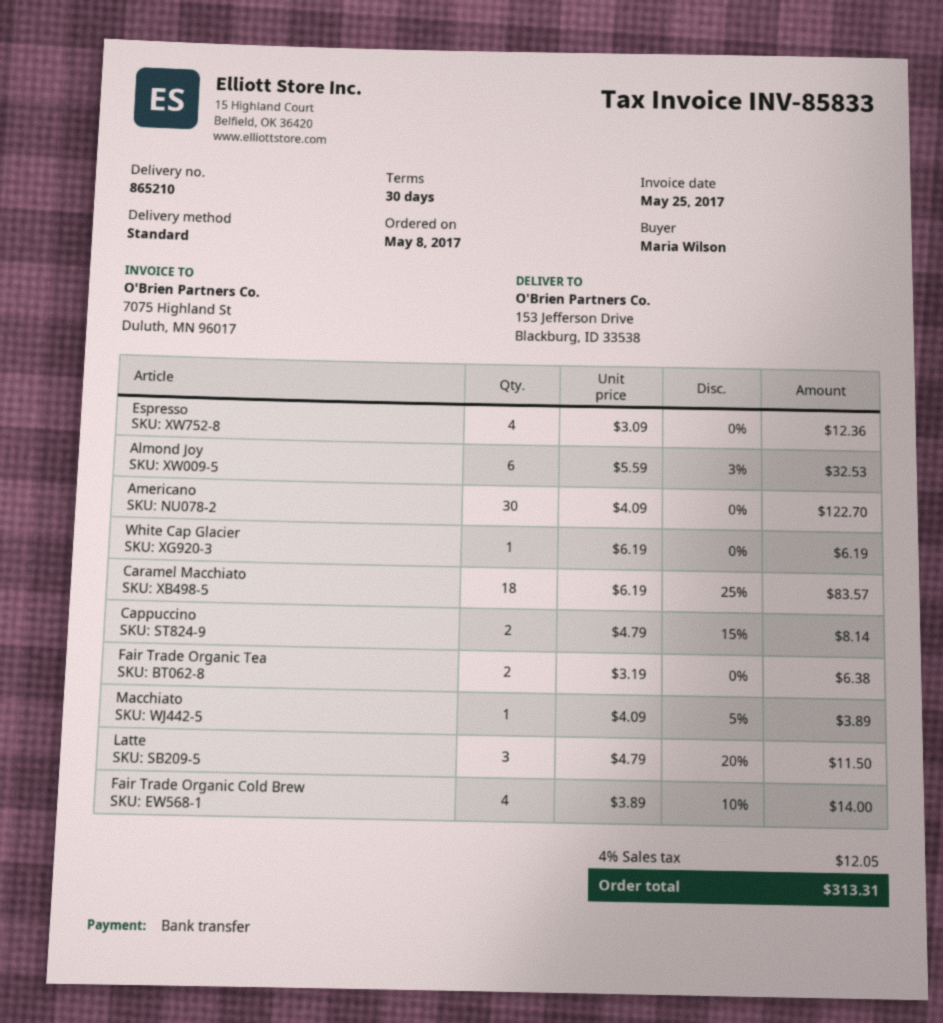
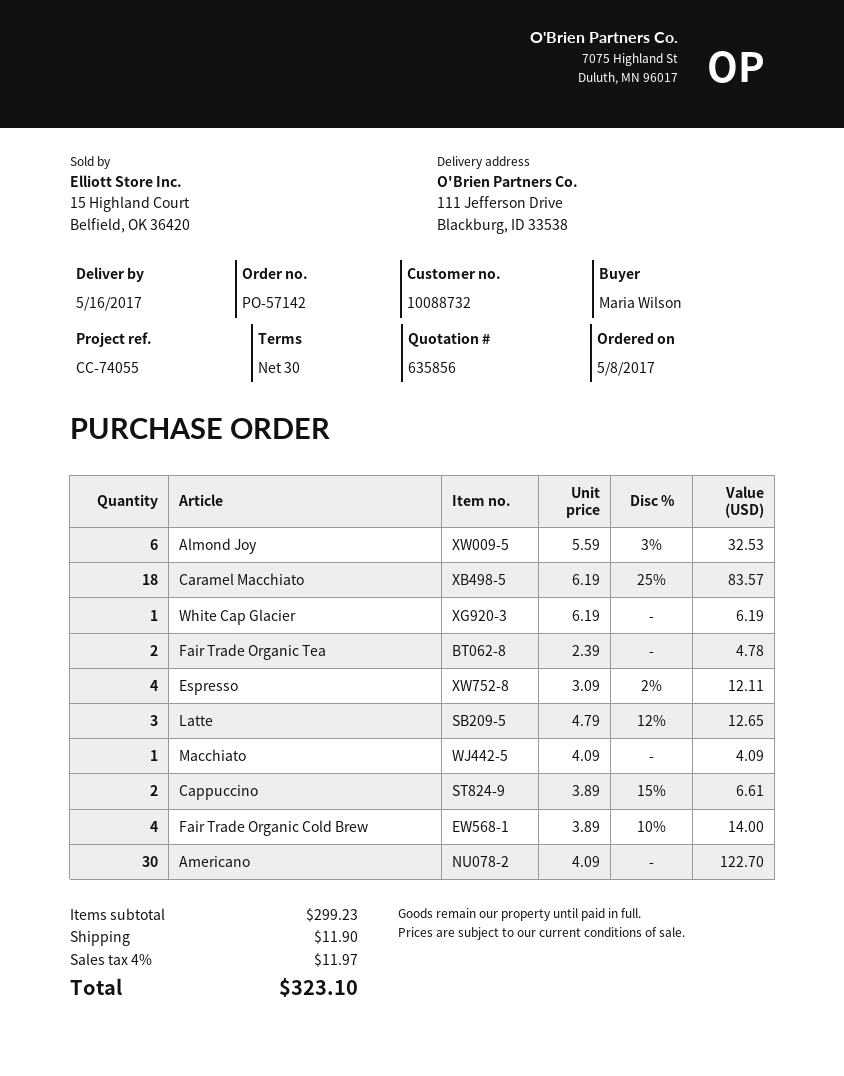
ship to: 153 Jefferson Drive, Blackburg, ID 33538 -> 111 Jefferson Drive, Blackburg, ID 33538
Espresso: 4 x 3.09 = 12.36 -> 4 x 3.09 - 2% = 12.11
Cappuccino: 2 x 4.79 - 15% = 8.14 -> 2 x 3.89 - 15% = 6.61
Fair Trade Organic Tea: 2 x 3.19 = 6.38 -> 2 x 2.39 = 4.78
Macchiato: 1 x 4.09 - 5% = 3.89 -> 1 x 4.09 = 4.09
Latte: 3 x 4.79 - 20% = 11.50 -> 3 x 4.79 - 12% = 12.65
shipping: none -> 11.90
tax: 4% = 12.05 -> 4% = 11.97
total: 313.31 -> 323.10

